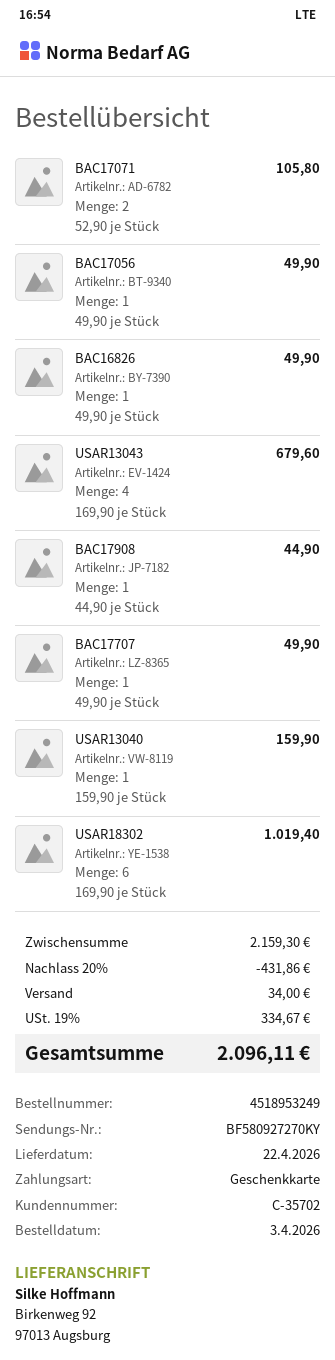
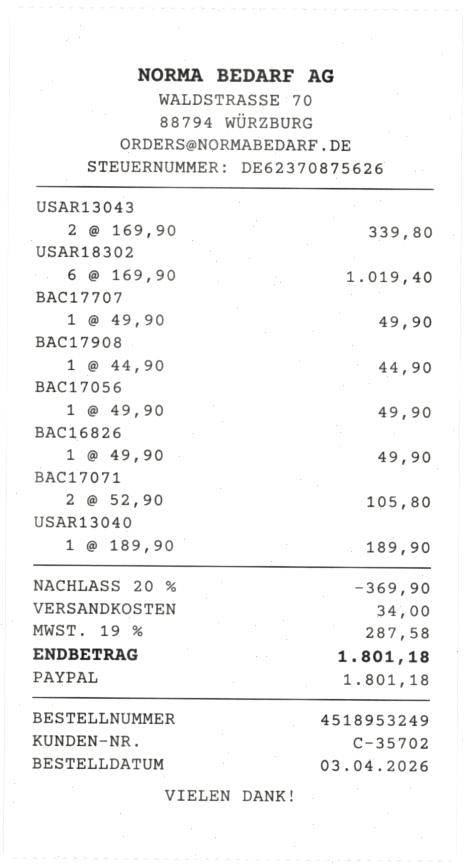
payment method: gift card -> PayPal
USAR13043: 4 x 169.90 = 679.60 -> 2 x 169.90 = 339.80
USAR13040: 1 x 159.90 = 159.90 -> 1 x 189.90 = 189.90
discount: 20% = 431.86 -> 20% = 369.90
tax: 19% = 334.67 -> 19% = 287.58
total: 2096.11 -> 1801.18

